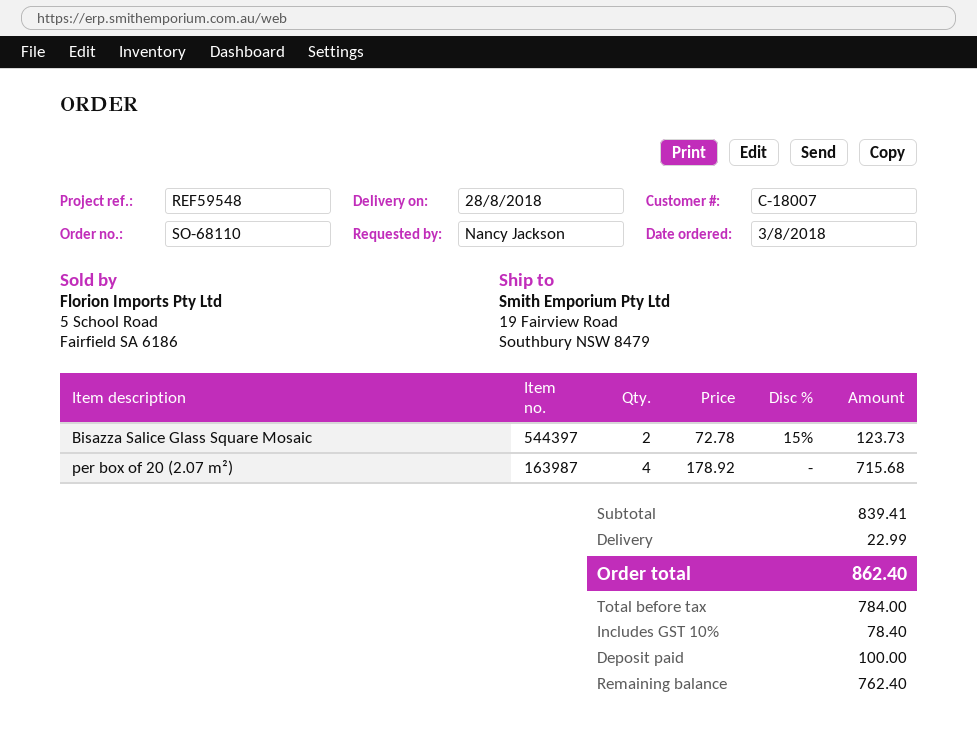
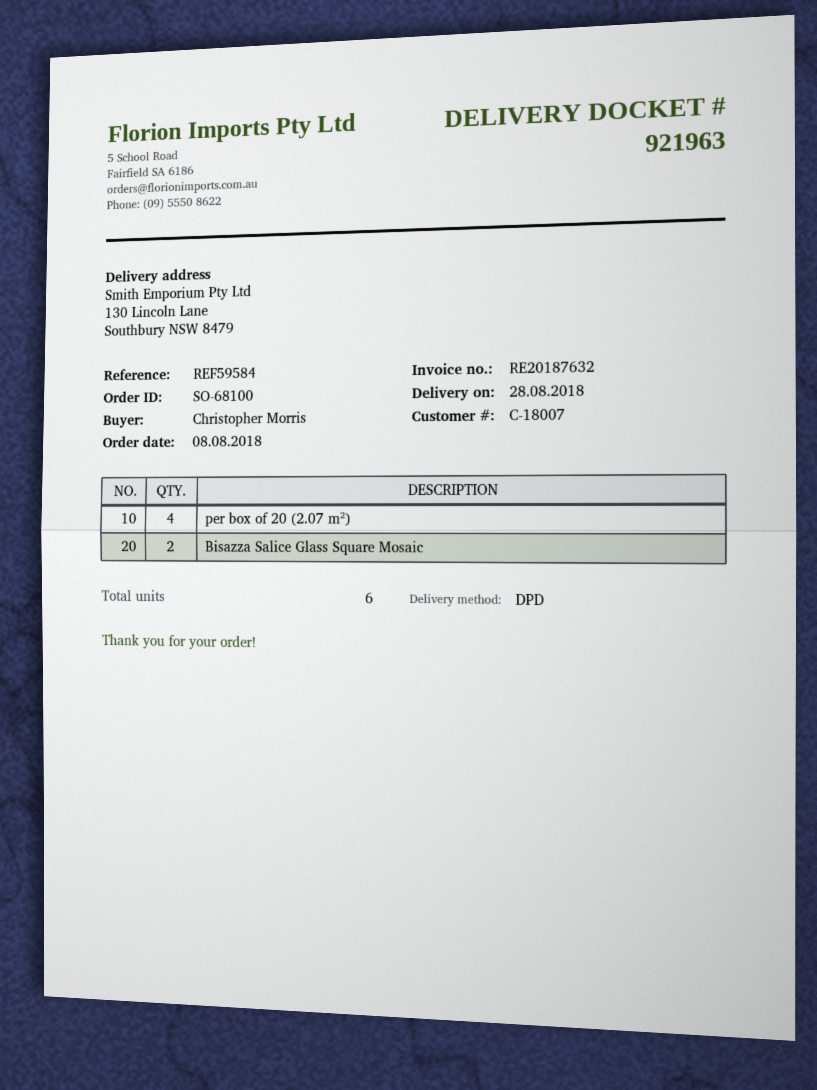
order number: SO-68110 -> SO-68100
order date: 2018-08-03 -> 2018-08-08
reference: REF59548 -> REF59584
ordered by: Nancy Jackson -> Christopher Morris
ship to: 19 Fairview Road, Southbury NSW 8479 -> 130 Lincoln Lane, Southbury NSW 8479

